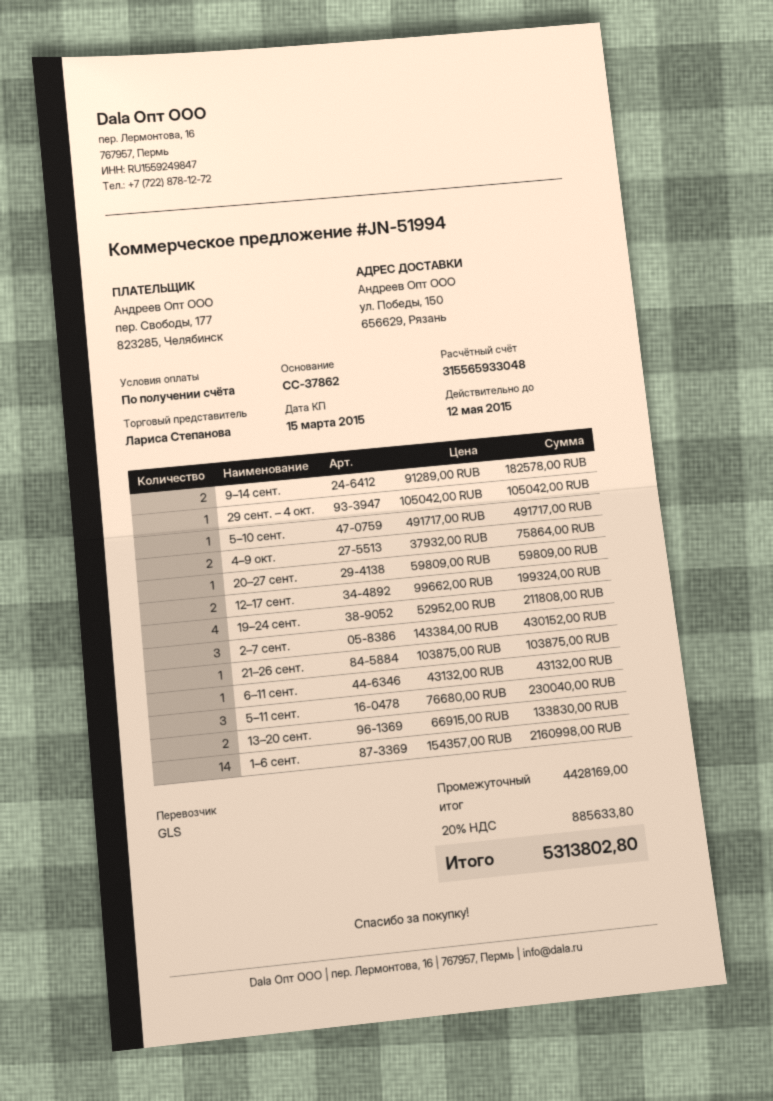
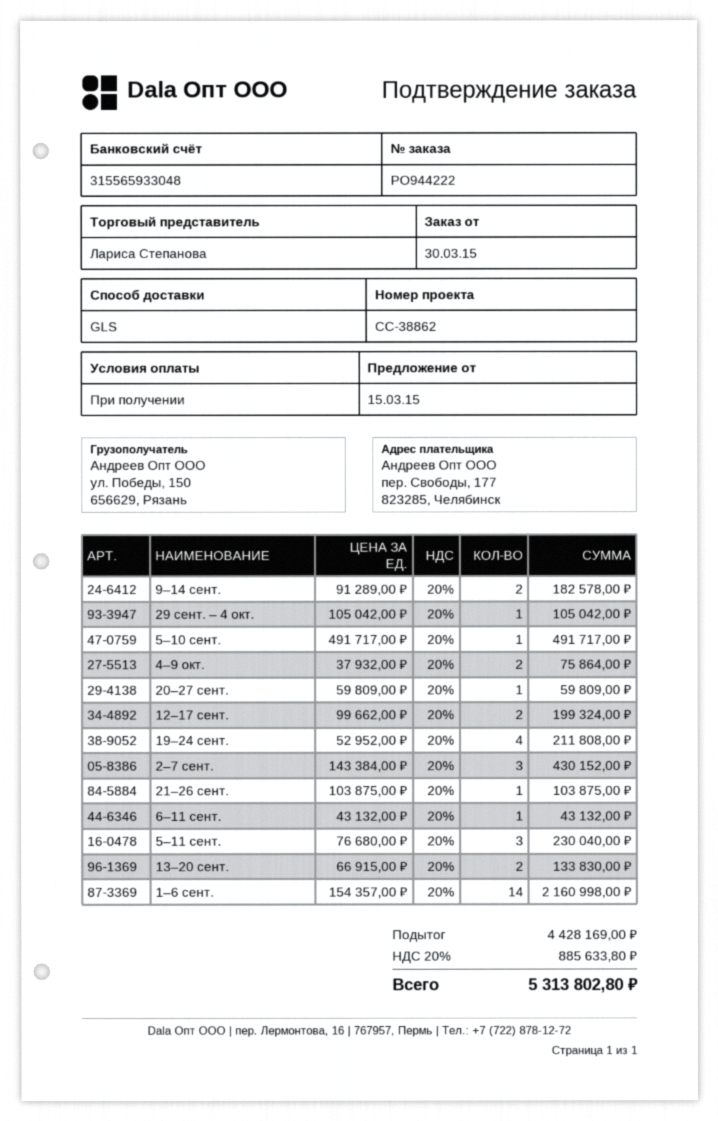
reference: CC-37862 -> CC-38862

